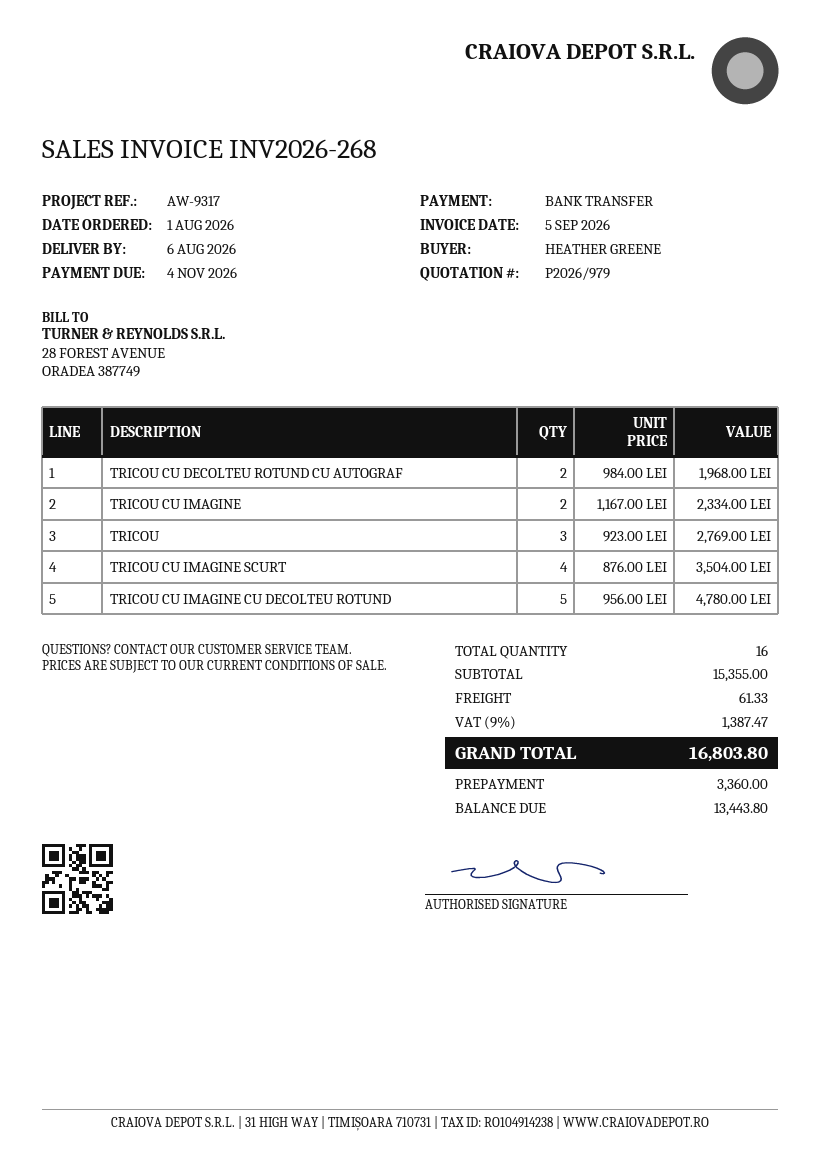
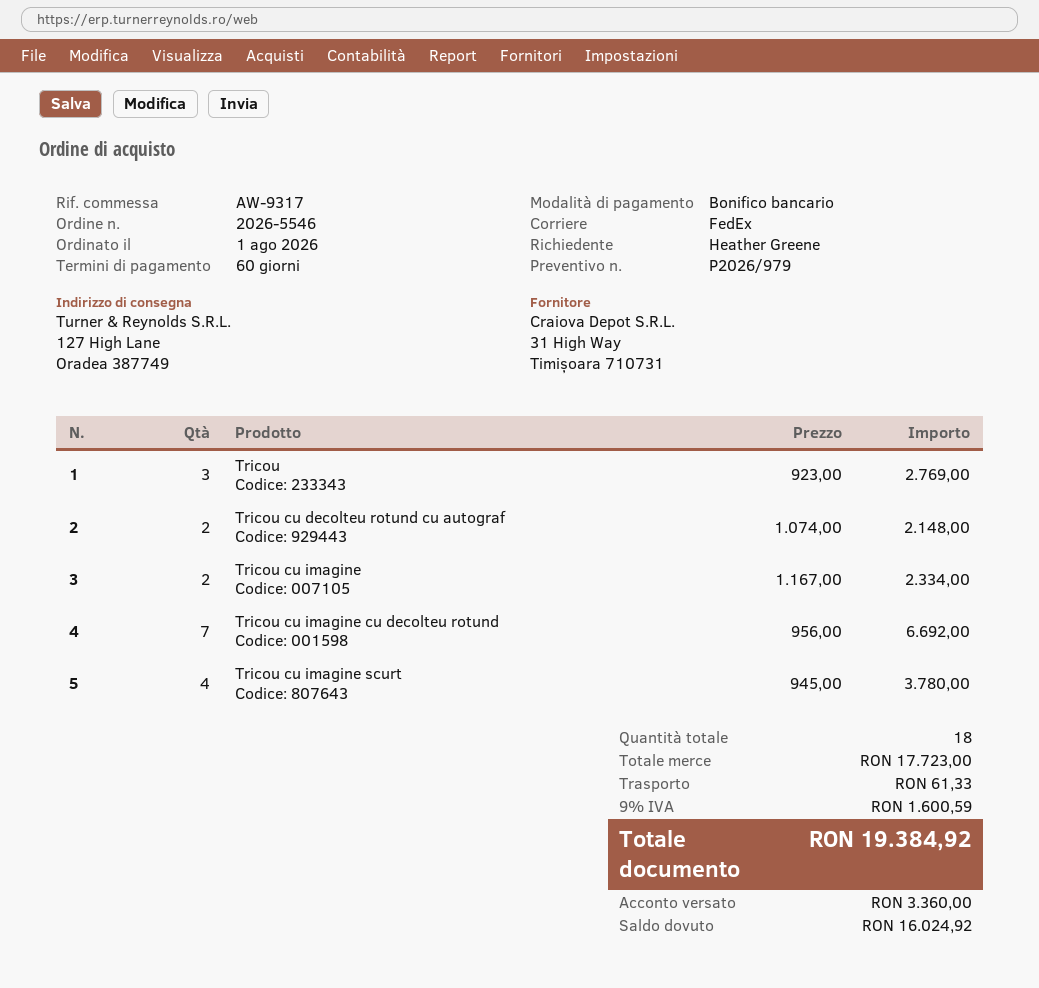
TRICOU CU DECOLTEU ROTUND CU AUTOGRAF: 2 x 984.00 = 1968.00 -> 2 x 1074.00 = 2148.00
TRICOU CU IMAGINE SCURT: 4 x 876.00 = 3504.00 -> 4 x 945.00 = 3780.00
TRICOU CU IMAGINE CU DECOLTEU ROTUND: 5 x 956.00 = 4780.00 -> 7 x 956.00 = 6692.00
total quantity: 16 -> 18
subtotal: 15355.00 -> 17723.00
tax: 9% = 1387.47 -> 9% = 1600.59
total: 16803.80 -> 19384.92
balance: 13443.80 -> 16024.92

